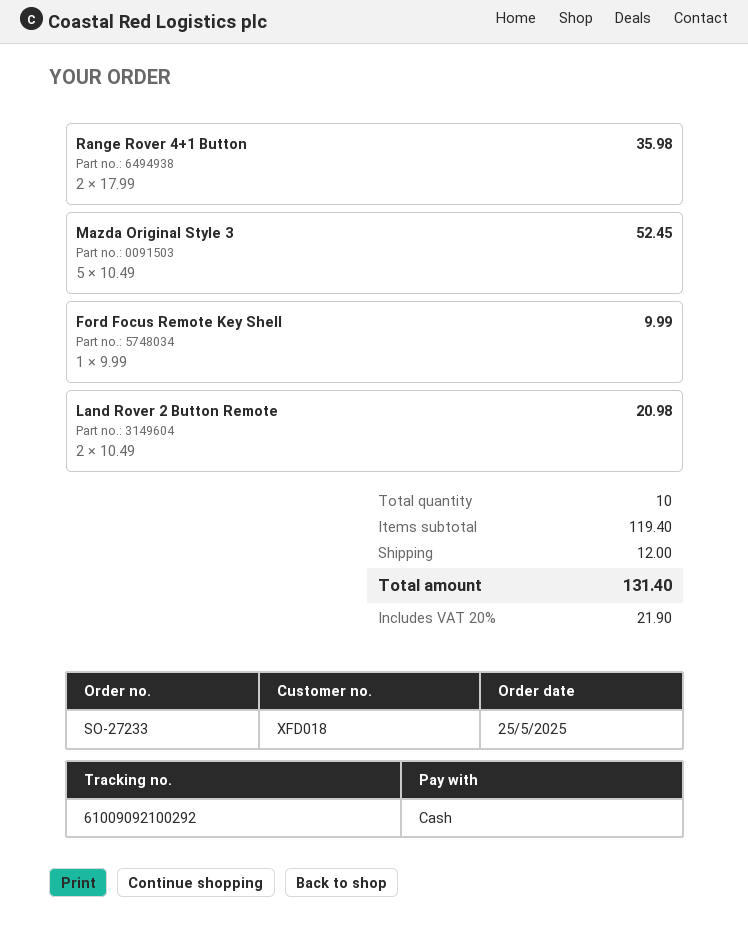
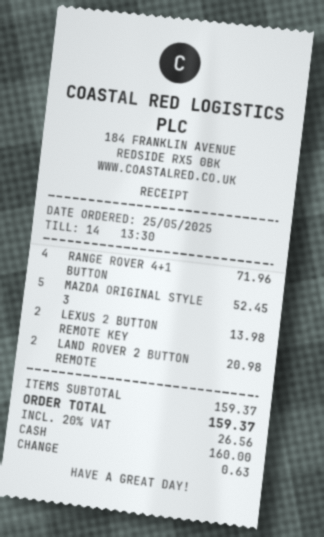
Range Rover 4+1 Button: 2 for 35.98 -> 4 for 71.96
Ford Focus Remote Key Shell: 1 for 9.99 -> none
LEXUS 2 BUTTON REMOTE KEY: none -> 2 for 13.98
subtotal: 119.40 -> 159.37
shipping: 12.00 -> none
tax: 20% = 21.90 -> 20% = 26.56
total: 131.40 -> 159.37

